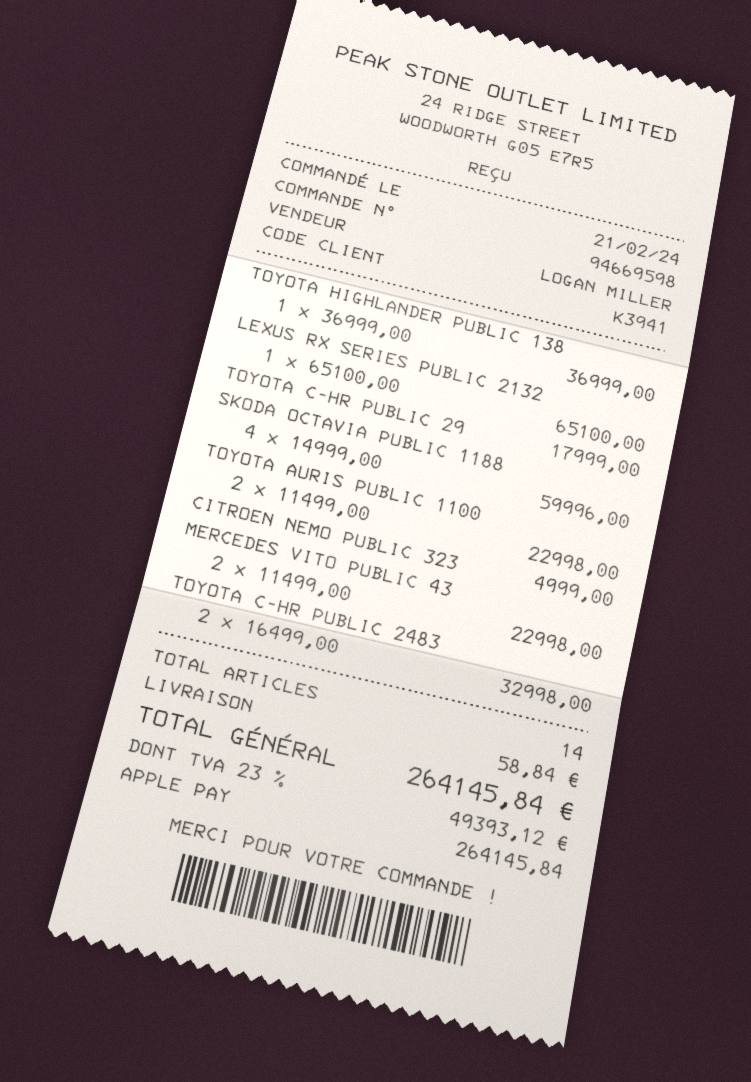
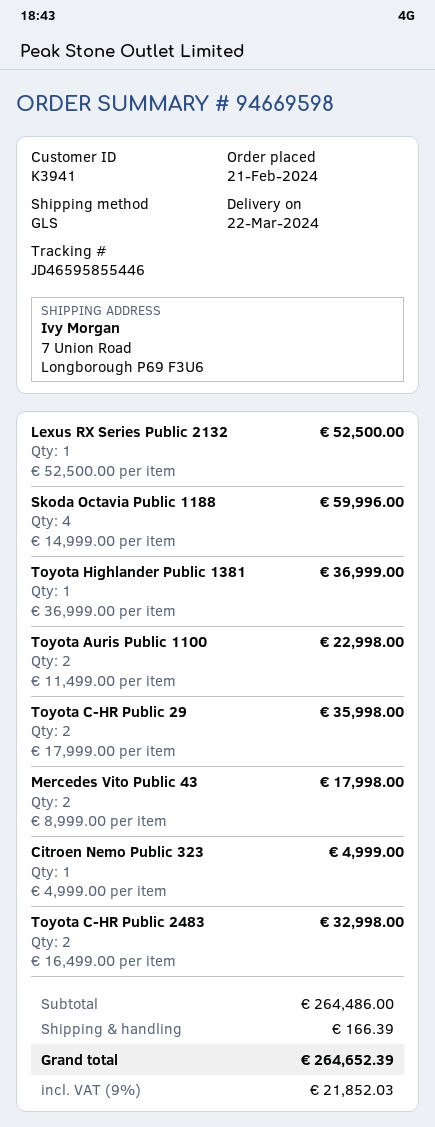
LEXUS RX SERIES PUBLIC 2132: 1 x 65100.00 = 65100.00 -> 1 x 52500.00 = 52500.00
TOYOTA C-HR PUBLIC 29: 1 x 17999.00 = 17999.00 -> 2 x 17999.00 = 35998.00
MERCEDES VITO PUBLIC 43: 2 x 11499.00 = 22998.00 -> 2 x 8999.00 = 17998.00
shipping: 58.84 -> 166.39
tax: 23% = 49393.12 -> 9% = 21852.03
total: 264145.84 -> 264652.39

